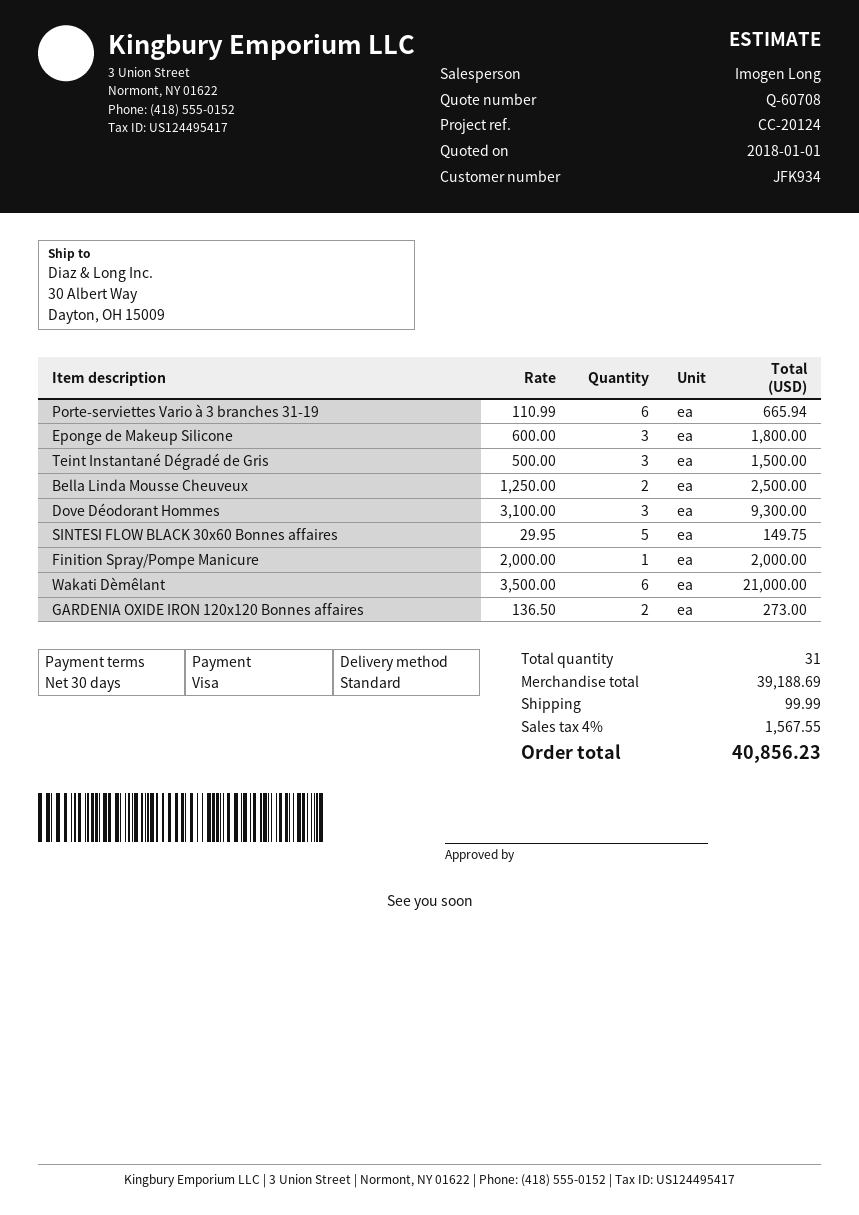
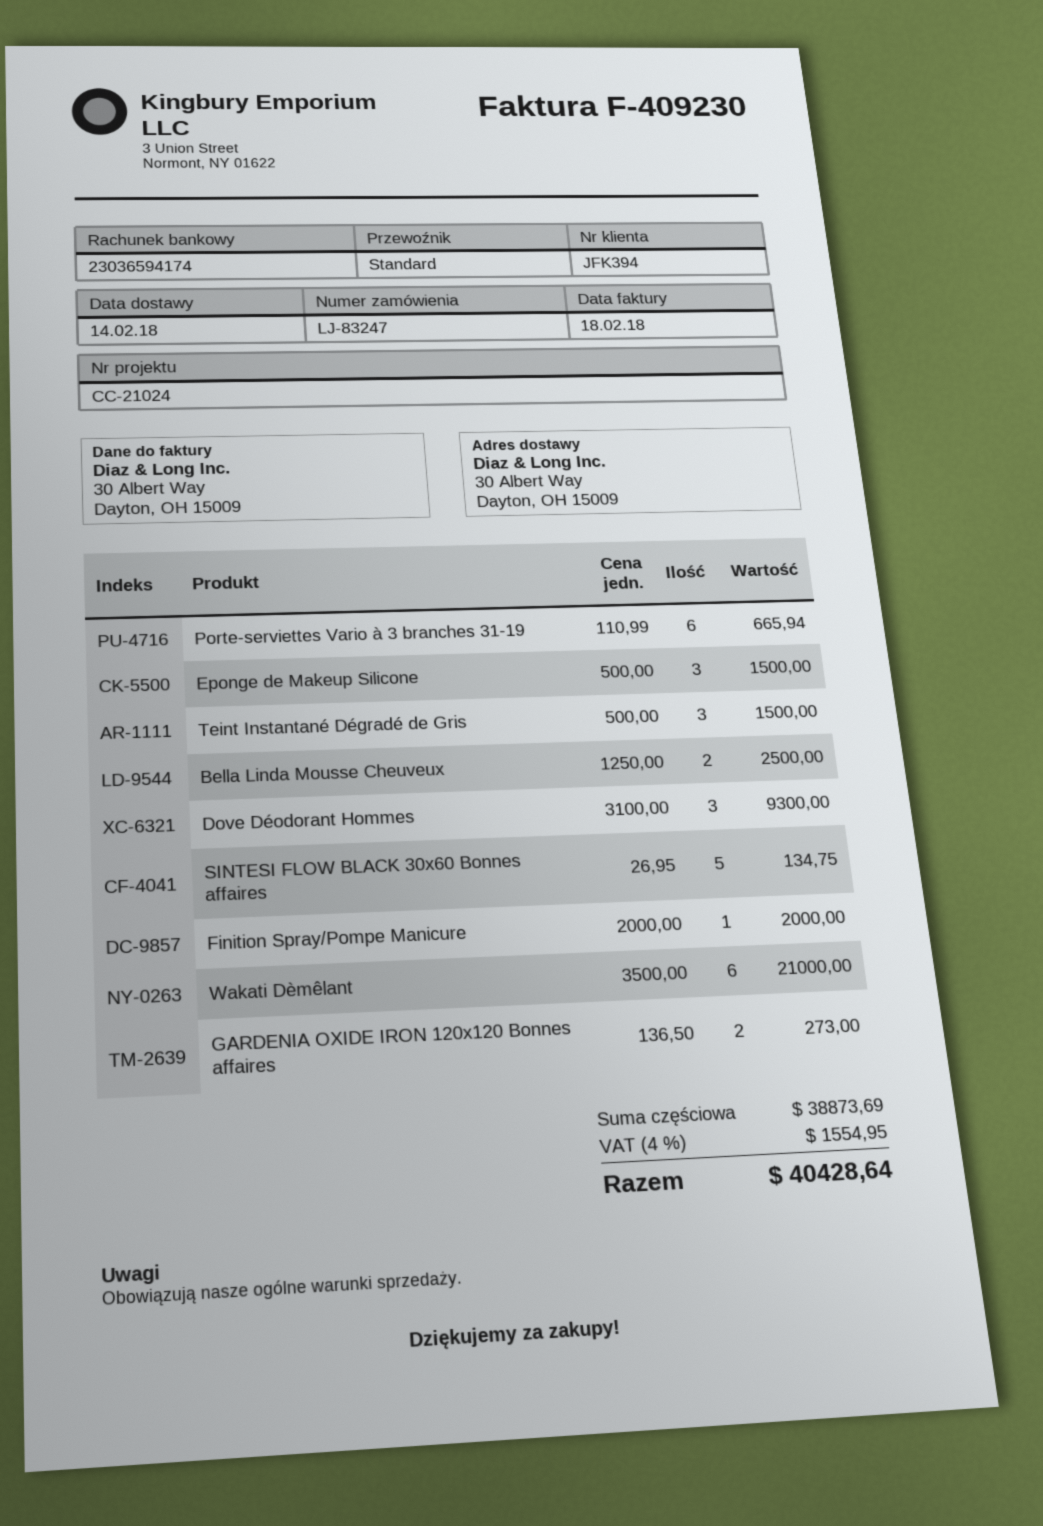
customer number: JFK934 -> JFK394
reference: CC-20124 -> CC-21024
Eponge de Makeup Silicone: 3 x 600.00 = 1800.00 -> 3 x 500.00 = 1500.00
SINTESI FLOW BLACK 30x60 Bonnes affaires: 5 x 29.95 = 149.75 -> 5 x 26.95 = 134.75
subtotal: 39188.69 -> 38873.69
shipping: 99.99 -> none
tax: 4% = 1567.55 -> 4% = 1554.95
total: 40856.23 -> 40428.64

